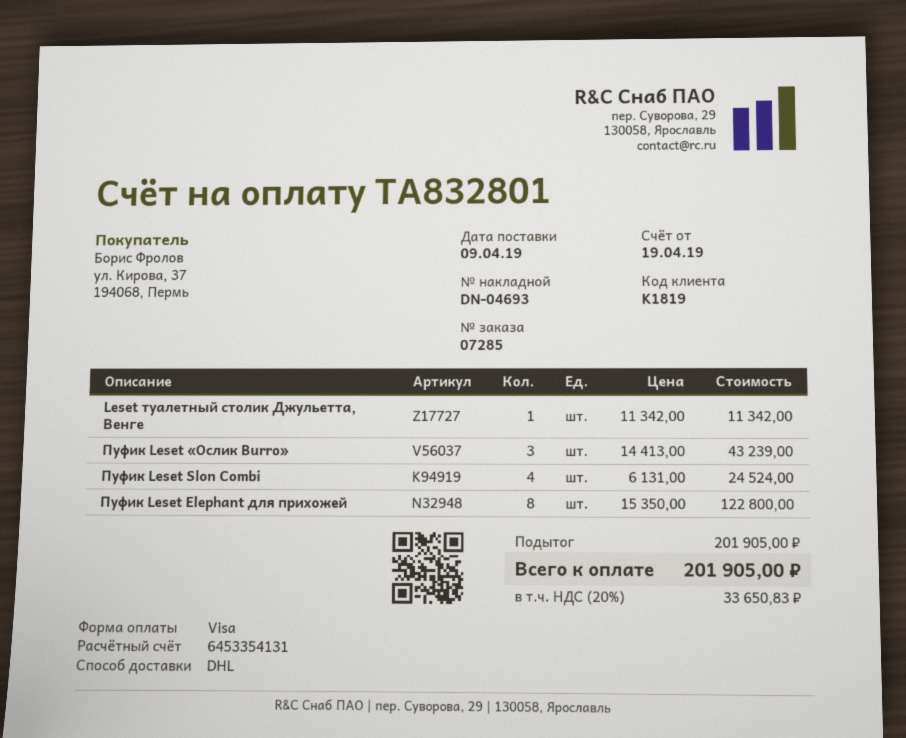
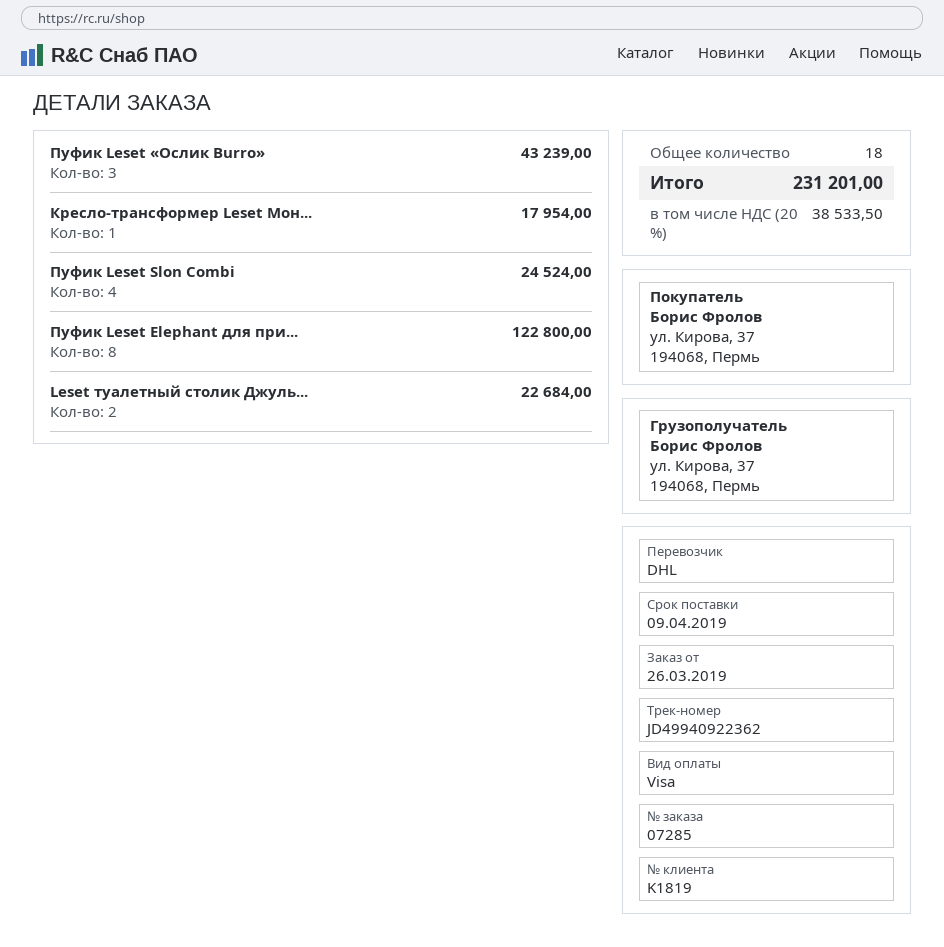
Leset туалетный столик Джульетта, Венге: 1 for 11342.00 -> 2 for 22684.00
Кресло-трансформер Leset Мон...: none -> 1 for 17954.00
tax: 20% = 33650.83 -> 20% = 38533.50
total: 201905.00 -> 231201.00

